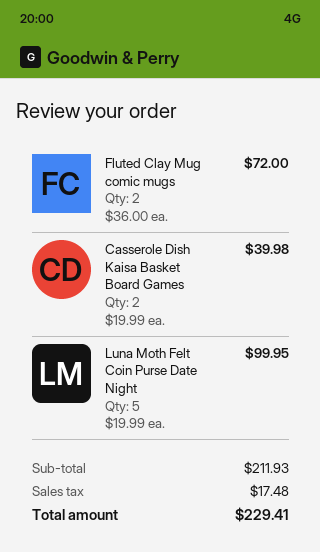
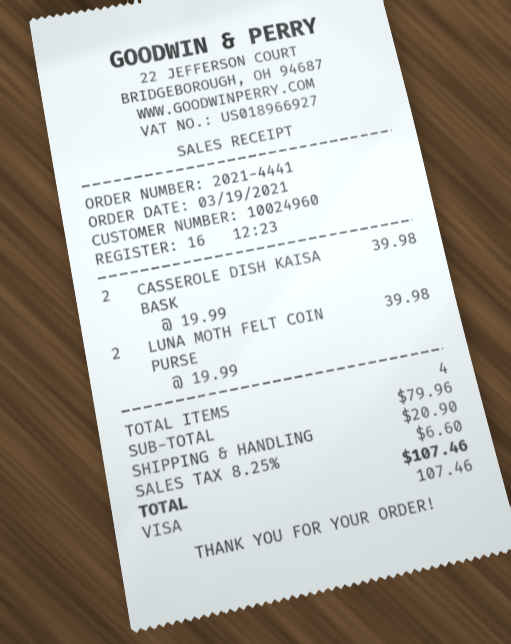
Fluted Clay Mug comic mugs: 2 x 36.00 = 72.00 -> none
Luna Moth Felt Coin Purse Date Night: 5 x 19.99 = 99.95 -> 2 x 19.99 = 39.98
subtotal: 211.93 -> 79.96
shipping: none -> 20.90
tax: 17.48 -> 6.60
total: 229.41 -> 107.46

